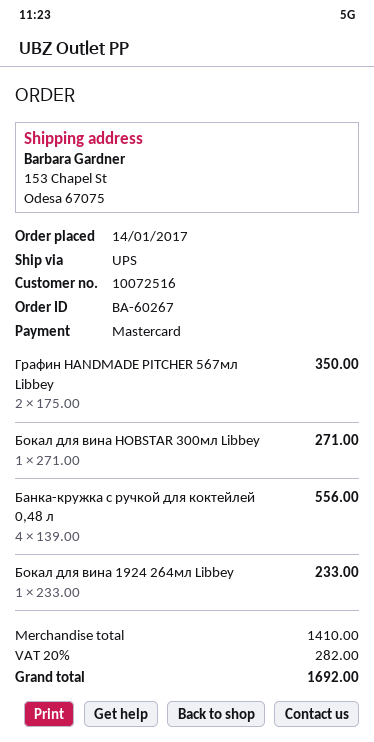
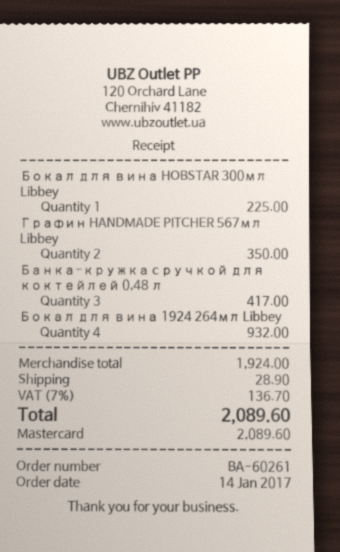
order number: BA-60267 -> BA-60261
Бокал для вина HOBSTAR 300мл Libbey: 1 for 271.00 -> 1 for 225.00
Банка-кружка c ручкой для коктейлей 0,48 л: 4 for 556.00 -> 3 for 417.00
Бокал для вина 1924 264мл Libbey: 1 for 233.00 -> 4 for 932.00
subtotal: 1410.00 -> 1924.00
shipping: none -> 28.90
tax: 20% = 282.00 -> 7% = 136.70
total: 1692.00 -> 2089.60

